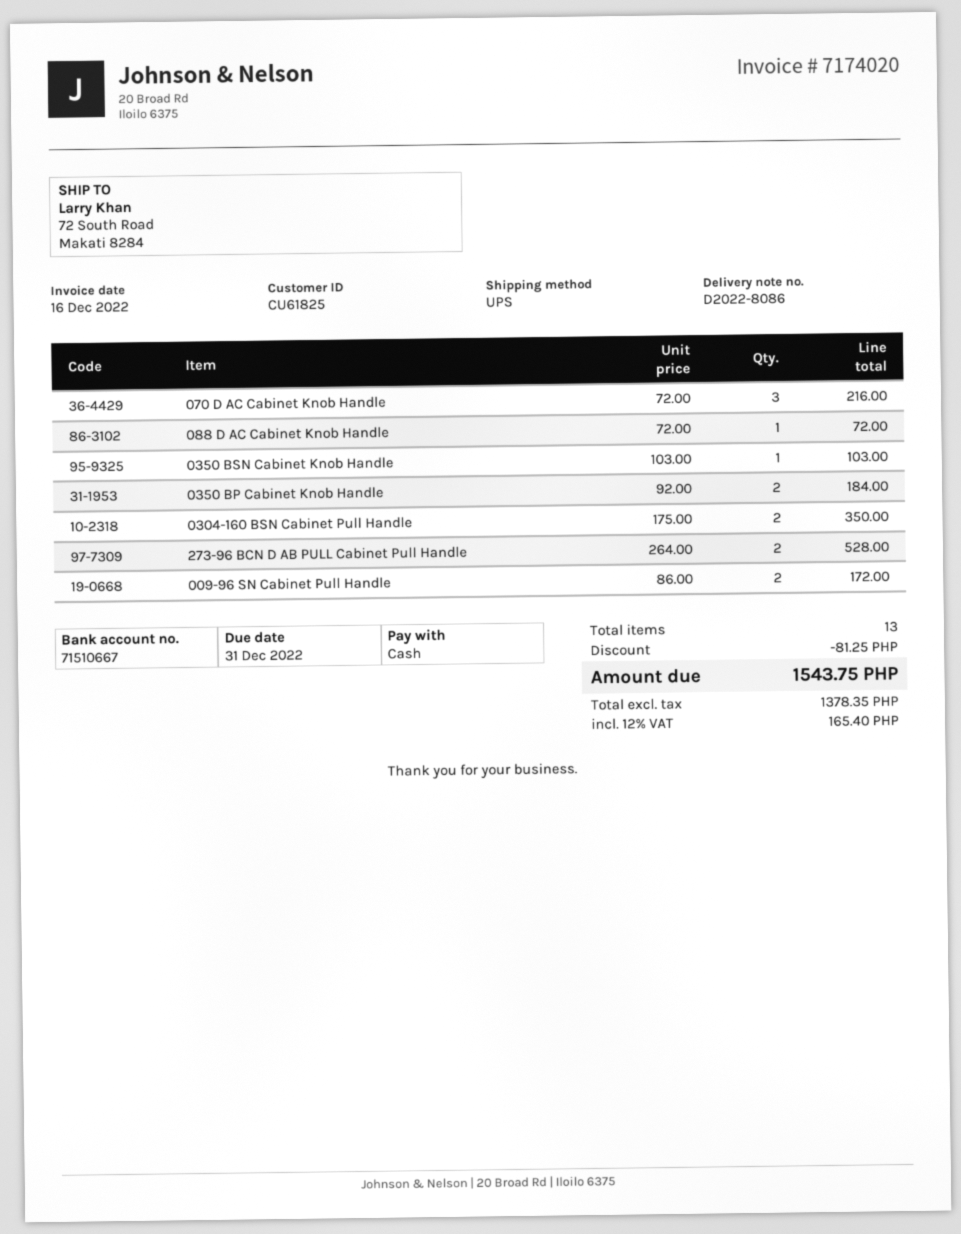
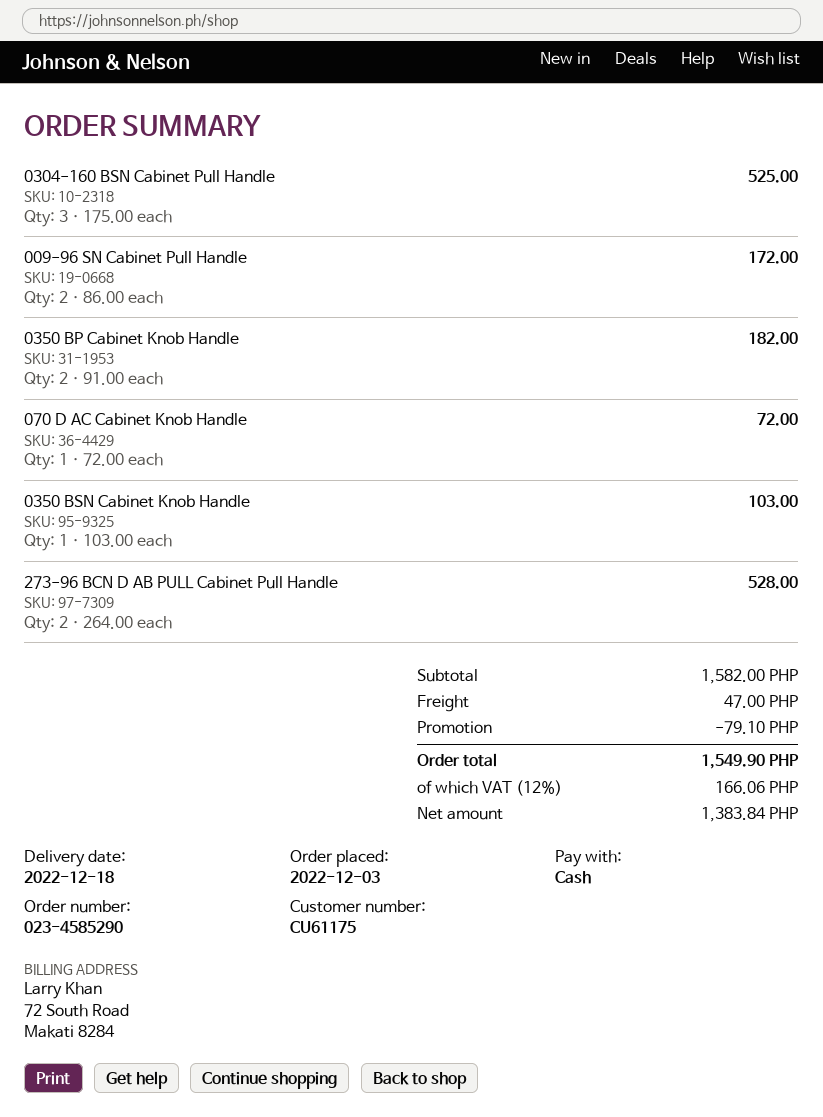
customer number: CU61825 -> CU61175
070 D AC Cabinet Knob Handle: 3 x 72.00 = 216.00 -> 1 x 72.00 = 72.00
088 D AC Cabinet Knob Handle: 1 x 72.00 = 72.00 -> none
0350 BP Cabinet Knob Handle: 2 x 92.00 = 184.00 -> 2 x 91.00 = 182.00
0304-160 BSN Cabinet Pull Handle: 2 x 175.00 = 350.00 -> 3 x 175.00 = 525.00
discount: 81.25 -> 79.10
shipping: none -> 47.00
net: 1378.35 -> 1383.84
tax: 12% = 165.40 -> 12% = 166.06
total: 1543.75 -> 1549.90

